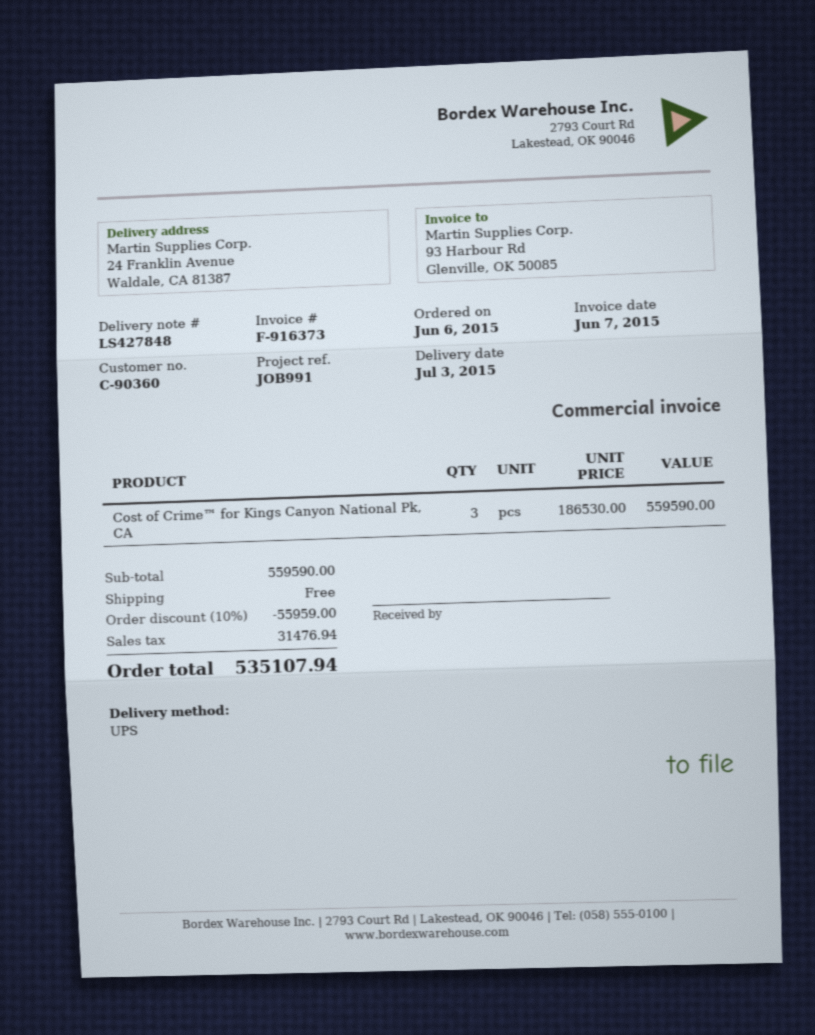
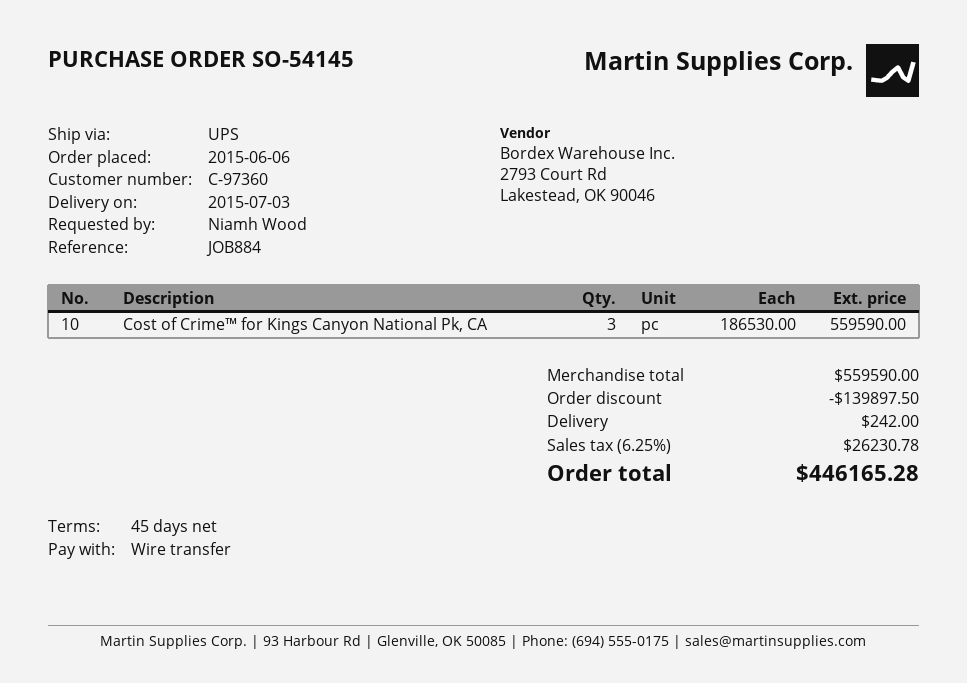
customer number: C-90360 -> C-97360
reference: JOB991 -> JOB884
discount: 55959.00 -> 139897.50
shipping: 0.00 -> 242.00
tax: 31476.94 -> 26230.78
total: 535107.94 -> 446165.28

